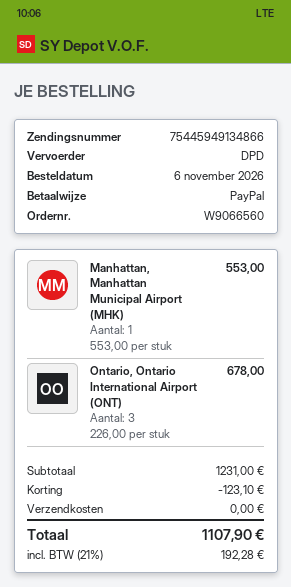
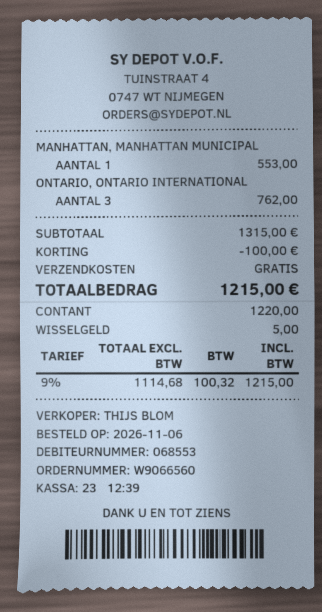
payment method: PayPal -> cash
Ontario, Ontario International Airport (ONT): 3 for 678.00 -> 3 for 762.00
subtotal: 1231.00 -> 1315.00
discount: 123.10 -> 100.00
tax: 21% = 192.28 -> 9% = 100.32
total: 1107.90 -> 1215.00

